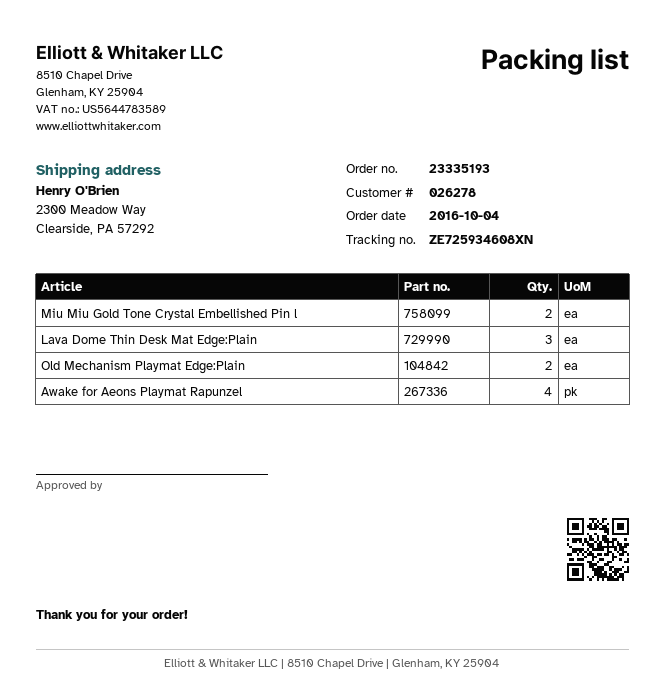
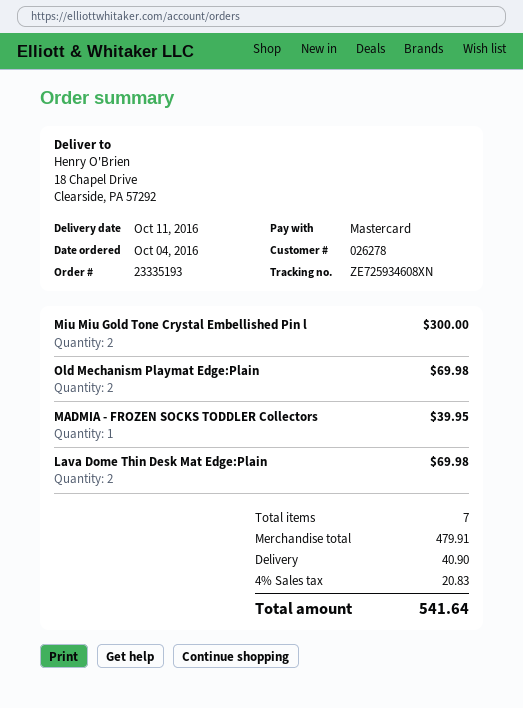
ship to: 2300 Meadow Way, Clearside, PA 57292 -> 18 Chapel Drive, Clearside, PA 57292
Lava Dome Thin Desk Mat Edge:Plain: 3 -> 2
Awake for Aeons Playmat Rapunzel: 4 -> none
MADMIA - FROZEN SOCKS TODDLER Collectors: none -> 1

